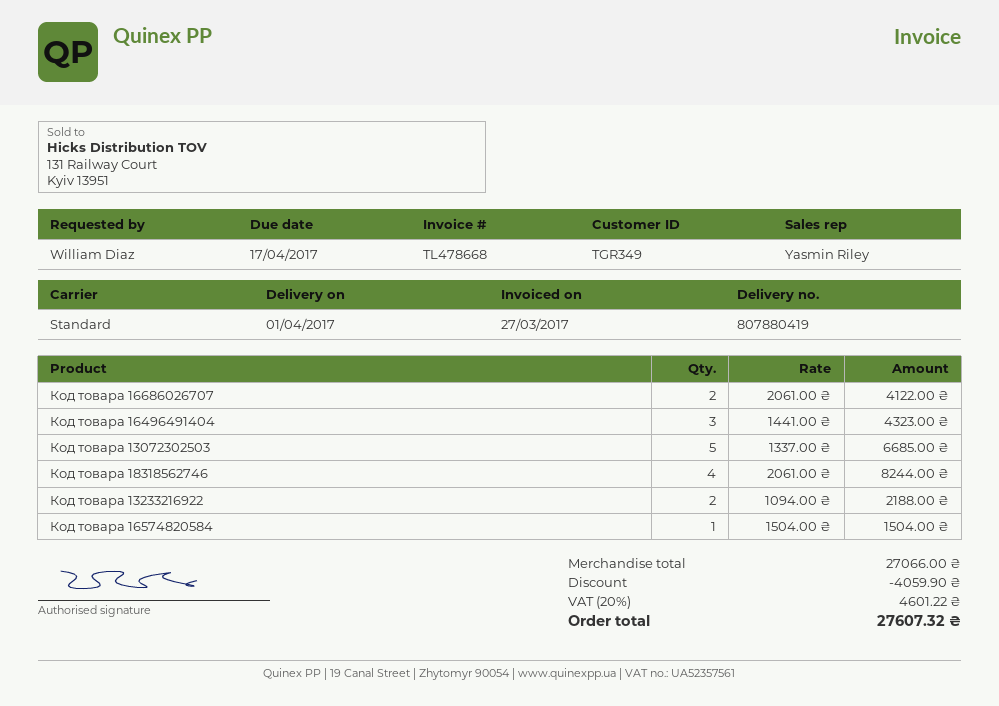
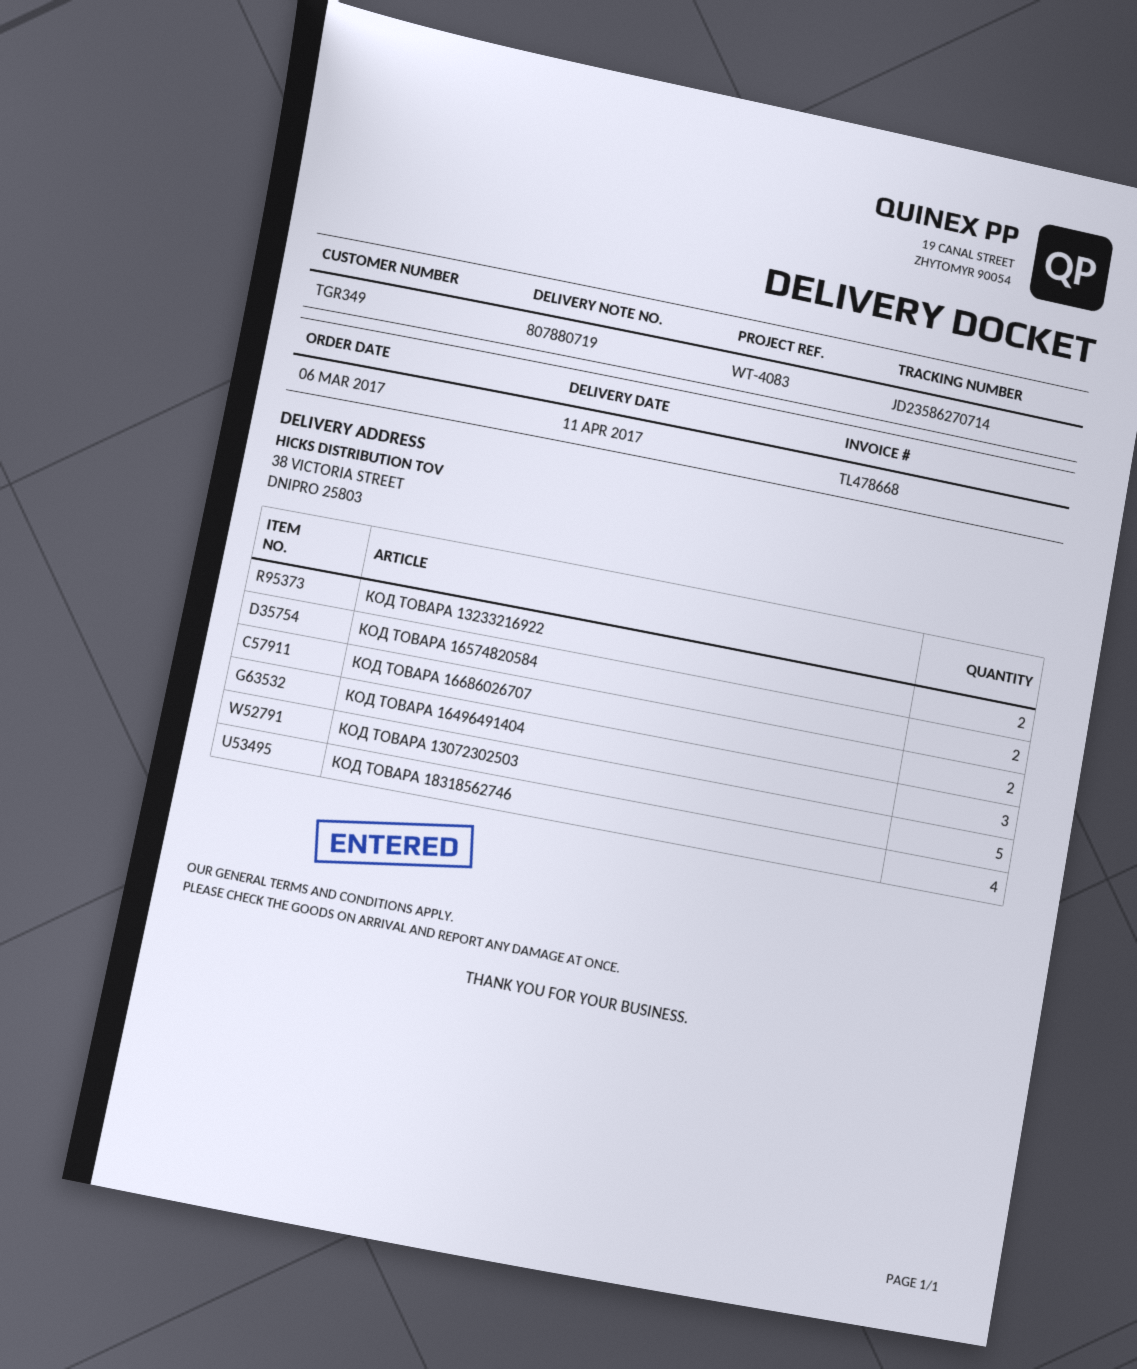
delivery note number: 807880419 -> 807880719
delivery date: 2017-04-01 -> 2017-04-11
Код товара 16574820584: 1 -> 2

